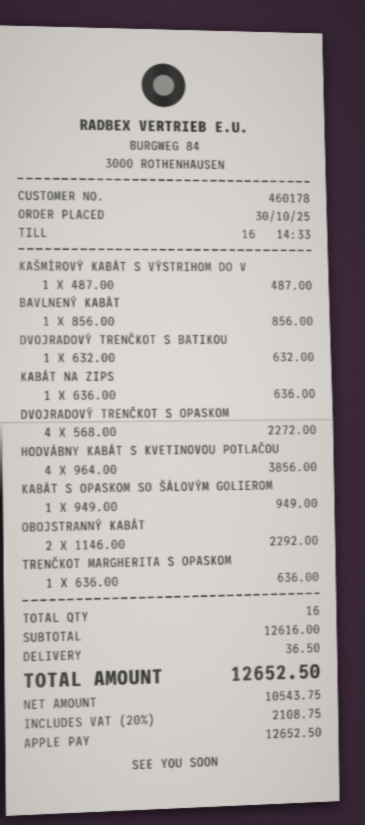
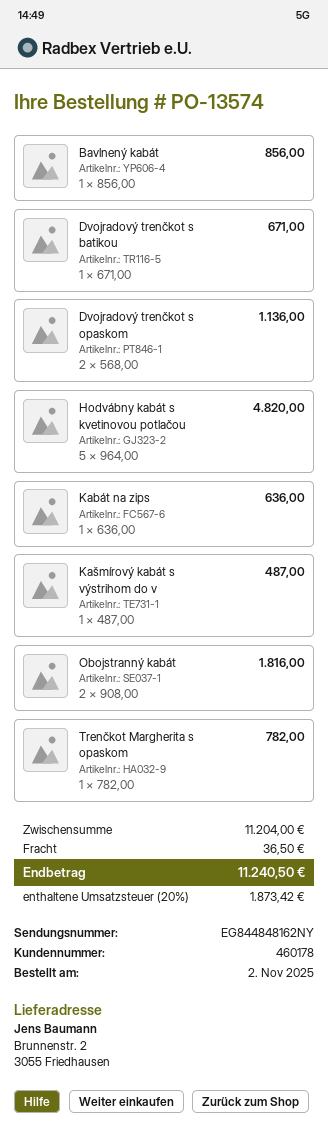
order date: 2025-10-30 -> 2025-11-02
DVOJRADOVÝ TRENČKOT S BATIKOU: 1 x 632.00 = 632.00 -> 1 x 671.00 = 671.00
DVOJRADOVÝ TRENČKOT S OPASKOM: 4 x 568.00 = 2272.00 -> 2 x 568.00 = 1136.00
HODVÁBNY KABÁT S KVETINOVOU POTLAČOU: 4 x 964.00 = 3856.00 -> 5 x 964.00 = 4820.00
KABÁT S OPASKOM SO ŠÁLOVÝM GOLIEROM: 1 x 949.00 = 949.00 -> none
OBOJSTRANNÝ KABÁT: 2 x 1146.00 = 2292.00 -> 2 x 908.00 = 1816.00
TRENČKOT MARGHERITA S OPASKOM: 1 x 636.00 = 636.00 -> 1 x 782.00 = 782.00
subtotal: 12616.00 -> 11204.00
tax: 20% = 2108.75 -> 20% = 1873.42
total: 12652.50 -> 11240.50

